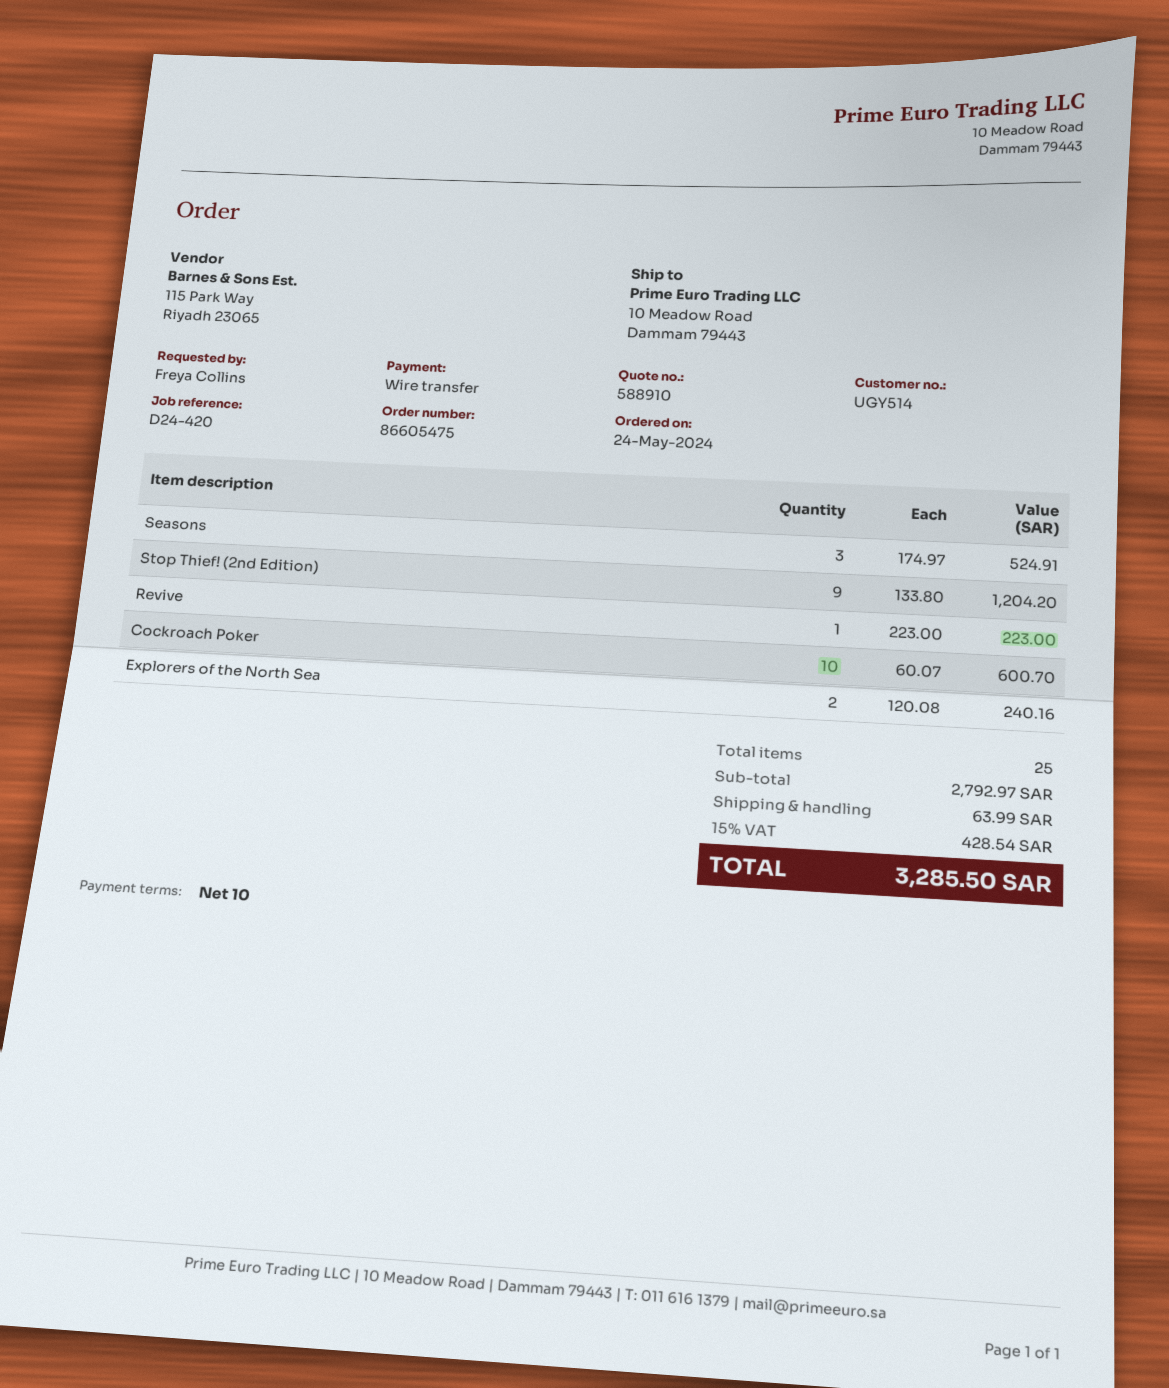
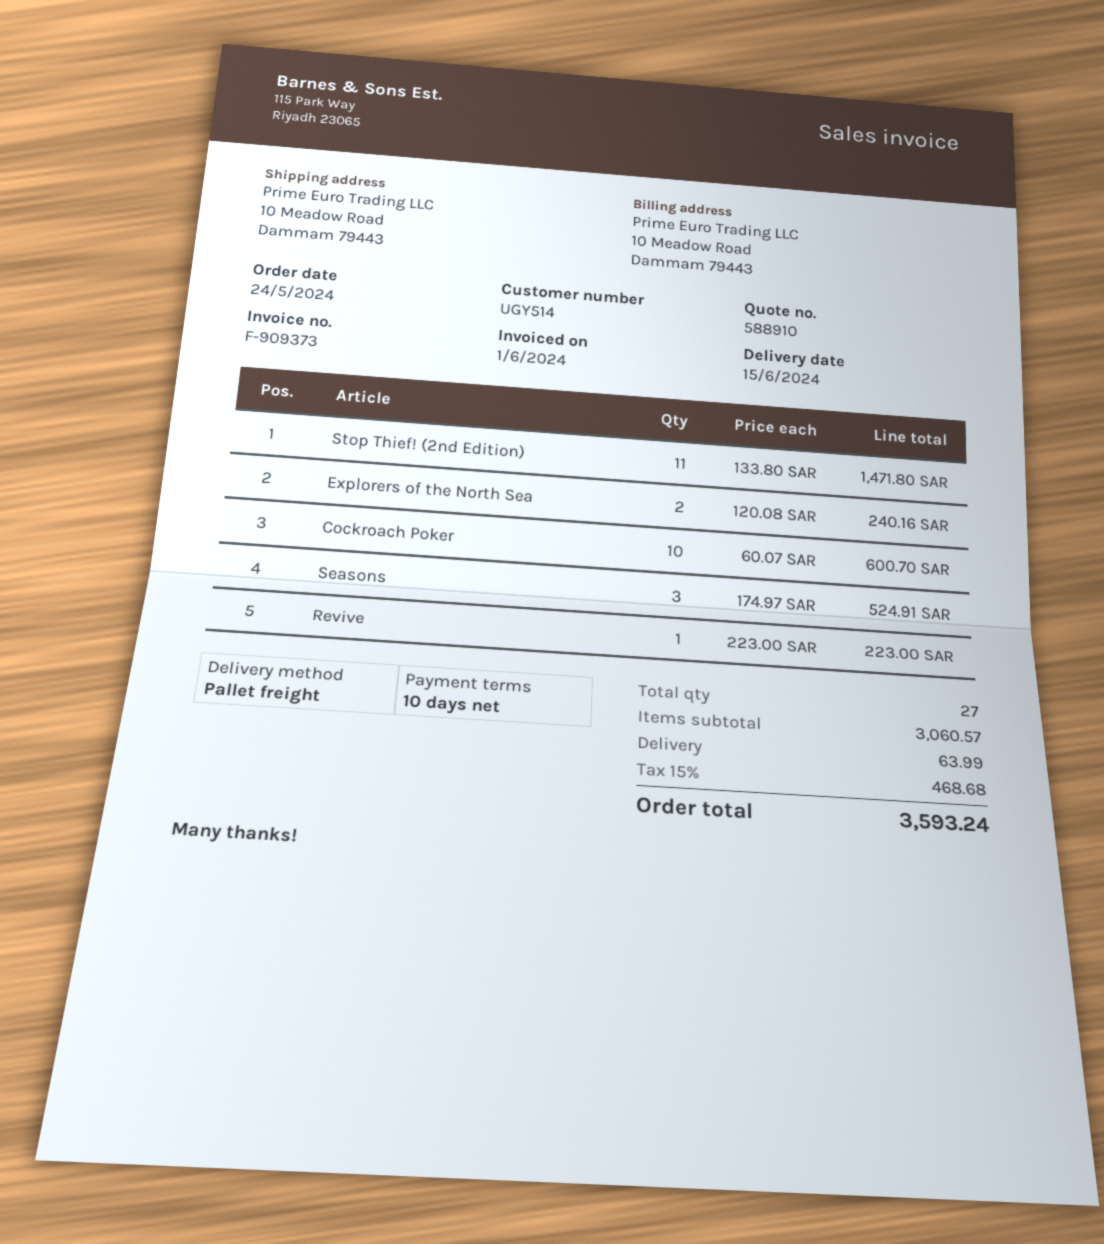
Stop Thief! (2nd Edition): 9 x 133.80 = 1204.20 -> 11 x 133.80 = 1471.80
total quantity: 25 -> 27
subtotal: 2792.97 -> 3060.57
tax: 15% = 428.54 -> 15% = 468.68
total: 3285.50 -> 3593.24

